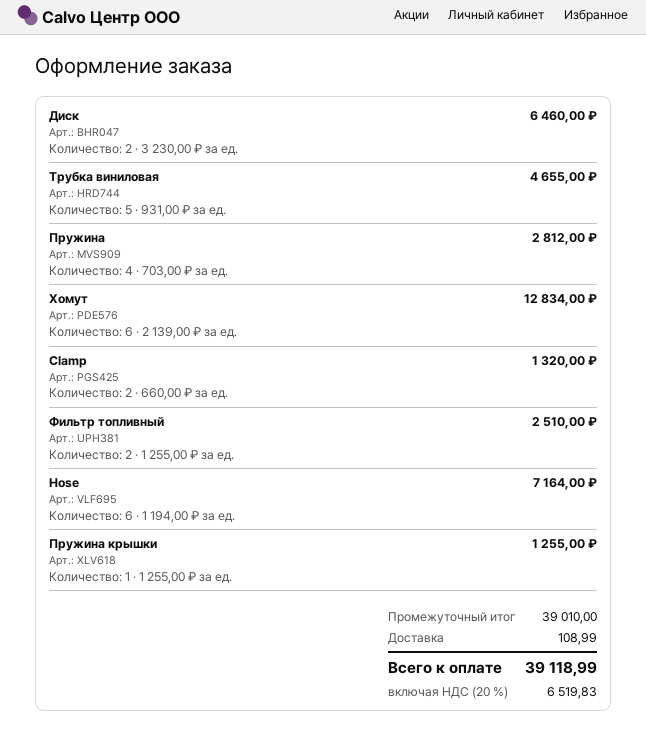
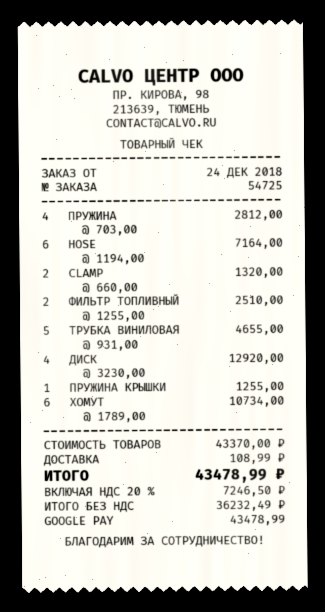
Диск: 2 x 3230.00 = 6460.00 -> 4 x 3230.00 = 12920.00
Хомут: 6 x 2139.00 = 12834.00 -> 6 x 1789.00 = 10734.00
subtotal: 39010.00 -> 43370.00
tax: 20% = 6519.83 -> 20% = 7246.50
total: 39118.99 -> 43478.99

